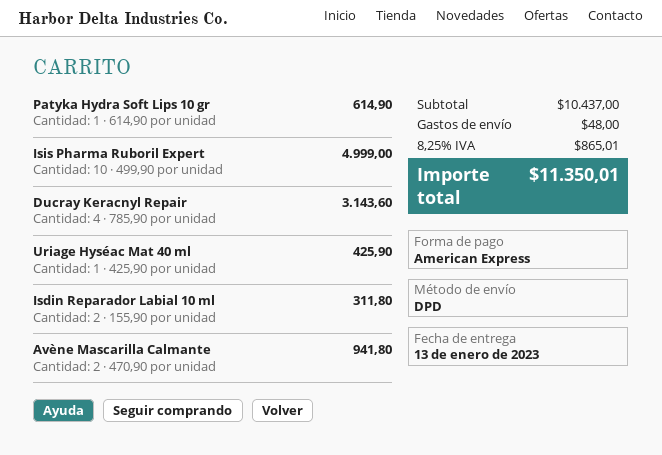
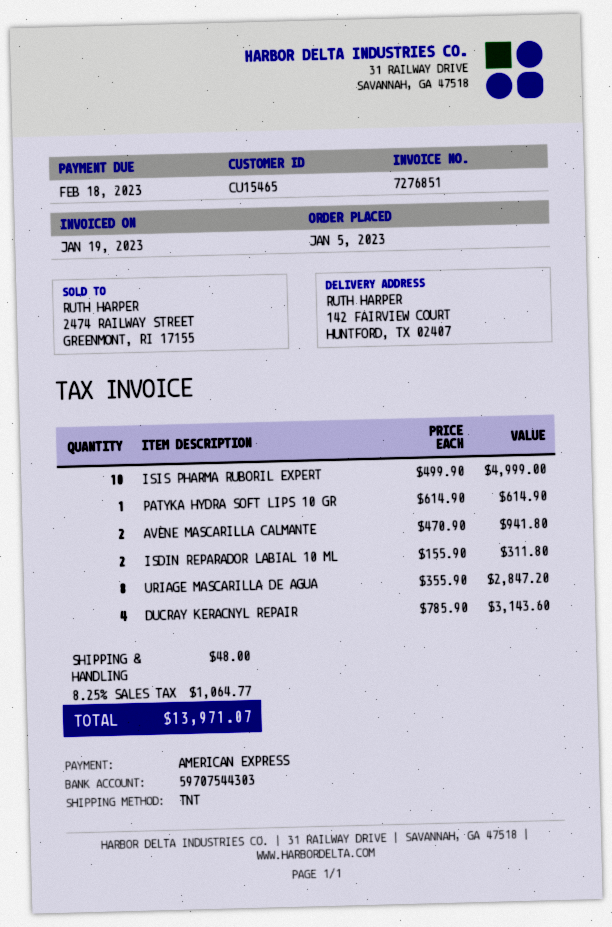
shipping method: DPD -> TNT
Uriage Hyséac Mat 40 ml: 1 x 425.90 = 425.90 -> none
URIAGE MASCARILLA DE AGUA: none -> 8 x 355.90 = 2847.20
tax: 8.25% = 865.01 -> 8.25% = 1064.77
total: 11350.01 -> 13971.07

